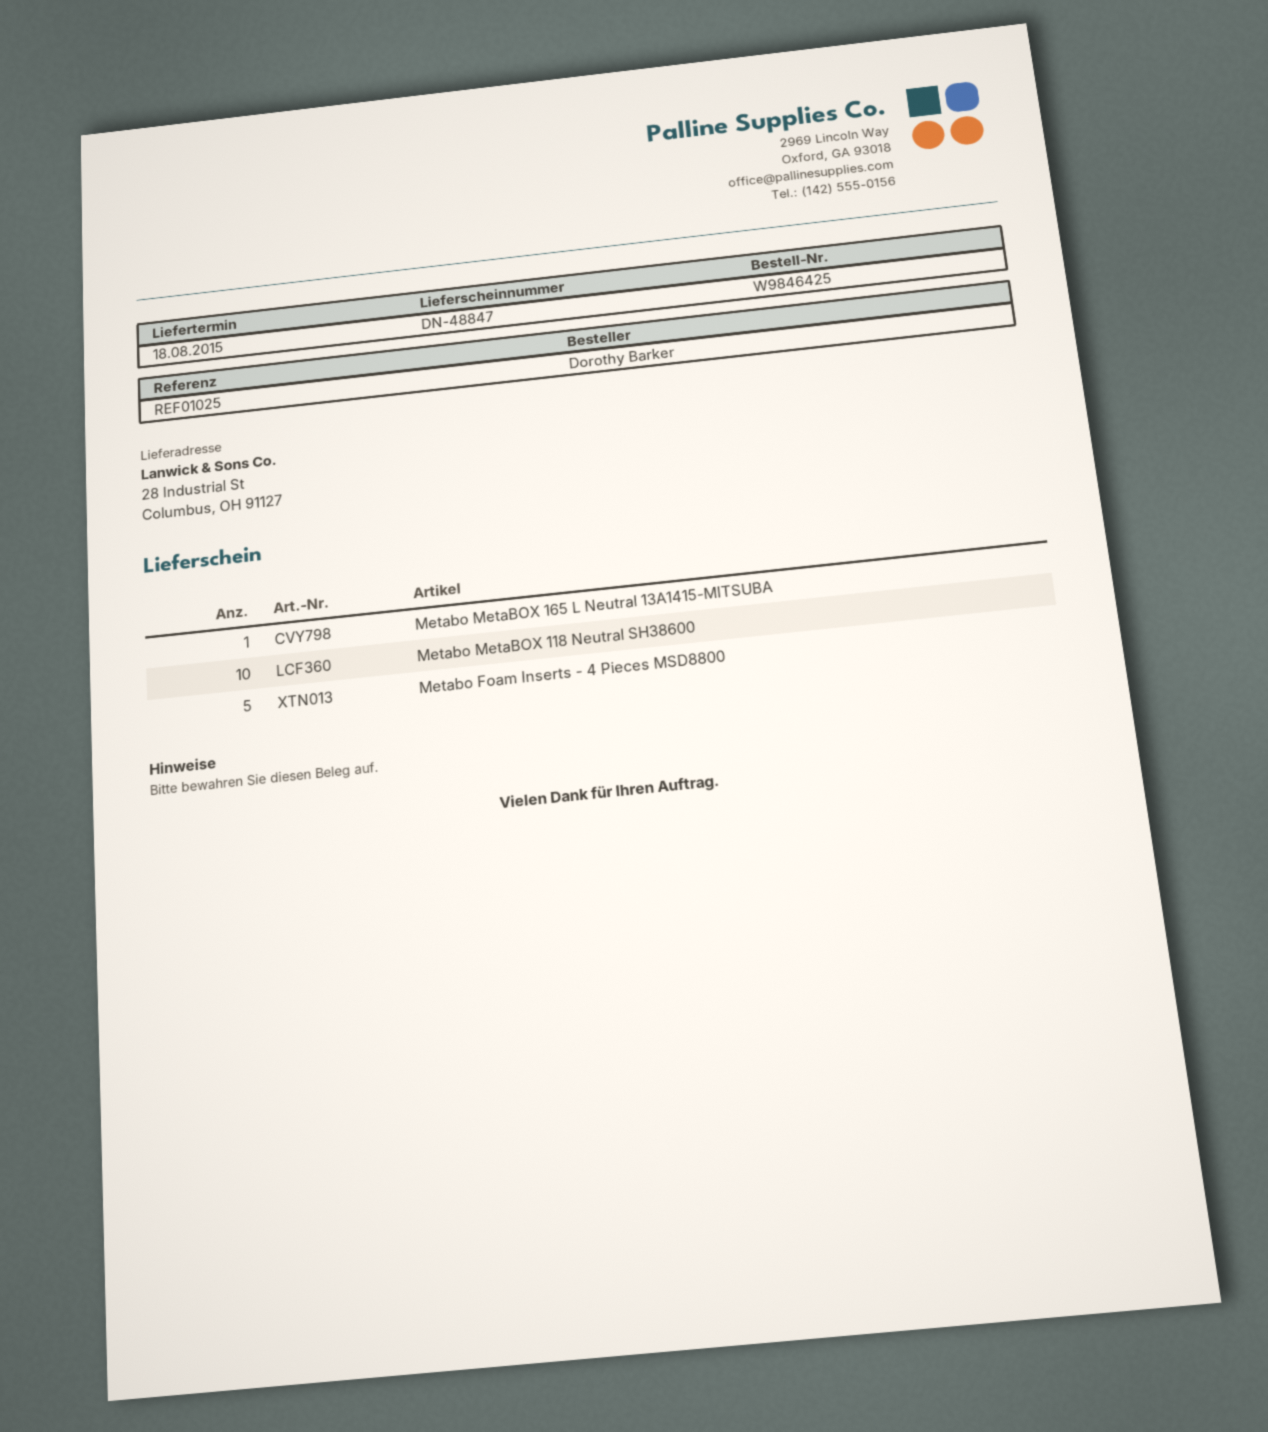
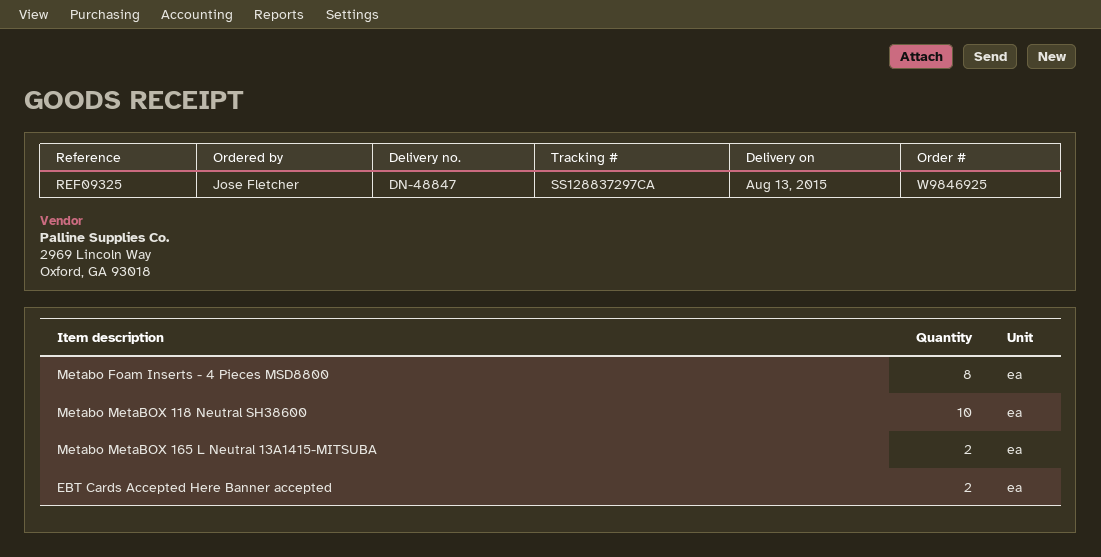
order number: W9846425 -> W9846925
delivery date: 2015-08-18 -> 2015-08-13
reference: REF01025 -> REF09325
ordered by: Dorothy Barker -> Jose Fletcher
Metabo MetaBOX 165 L Neutral 13A1415-MITSUBA: 1 -> 2
Metabo Foam Inserts - 4 Pieces MSD8800: 5 -> 8
EBT Cards Accepted Here Banner accepted: none -> 2

